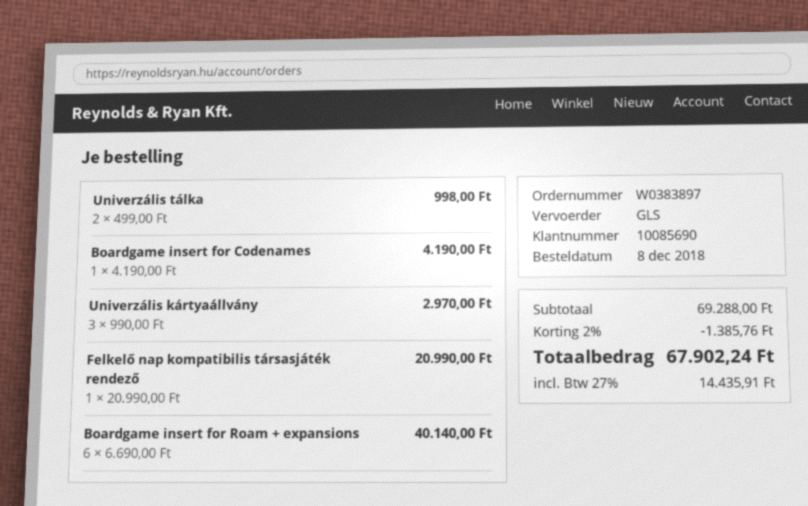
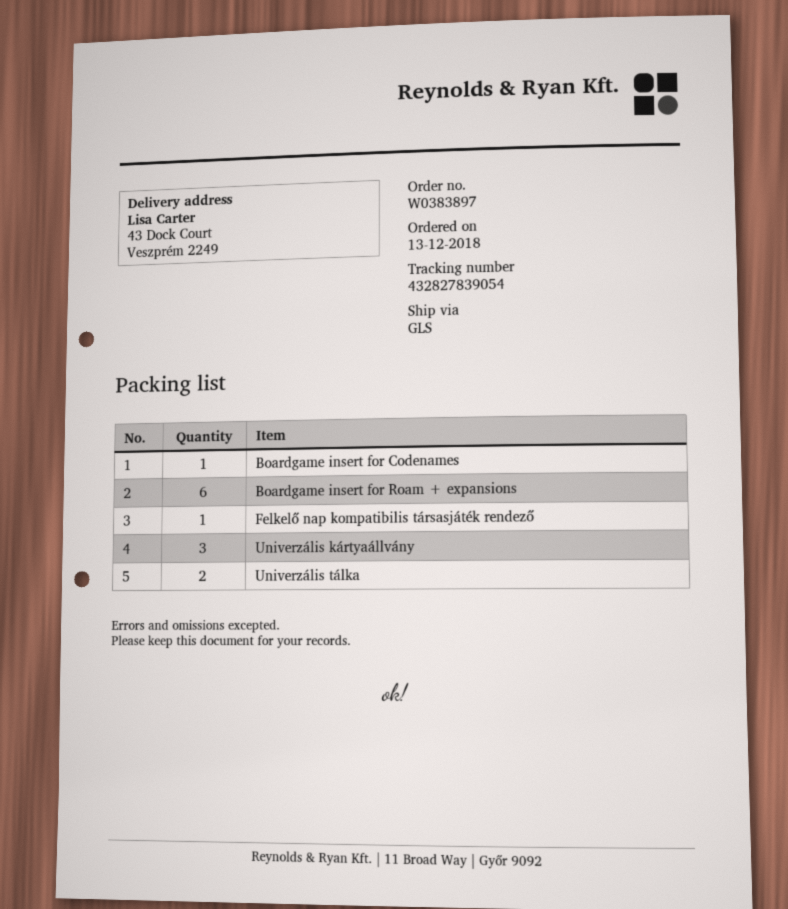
order date: 2018-12-08 -> 2018-12-13

